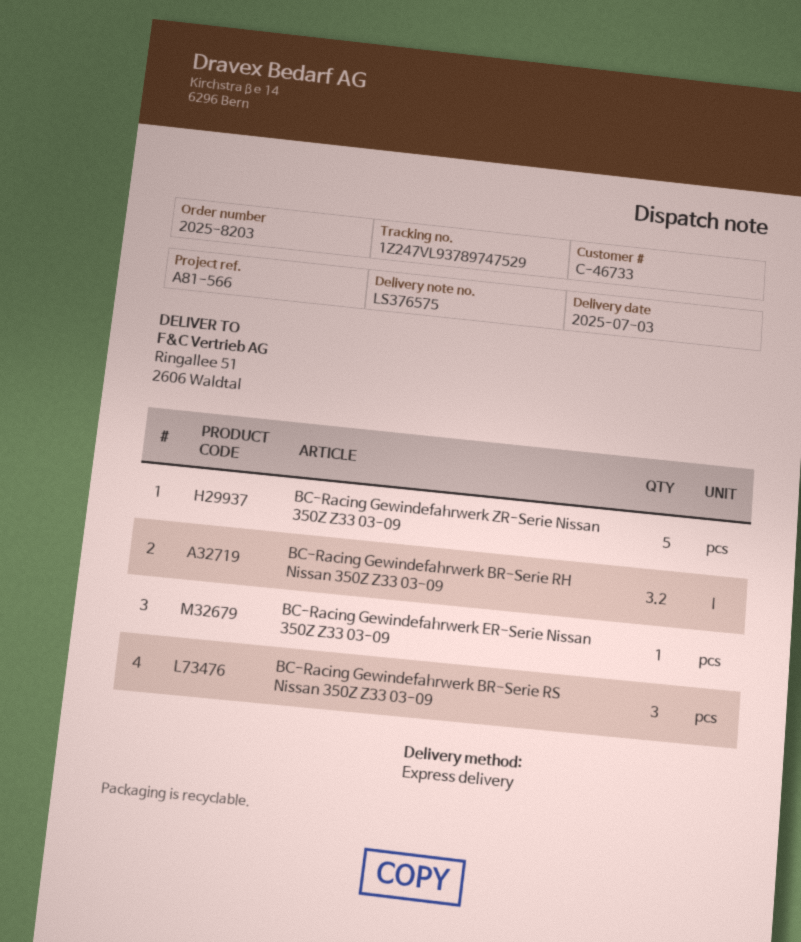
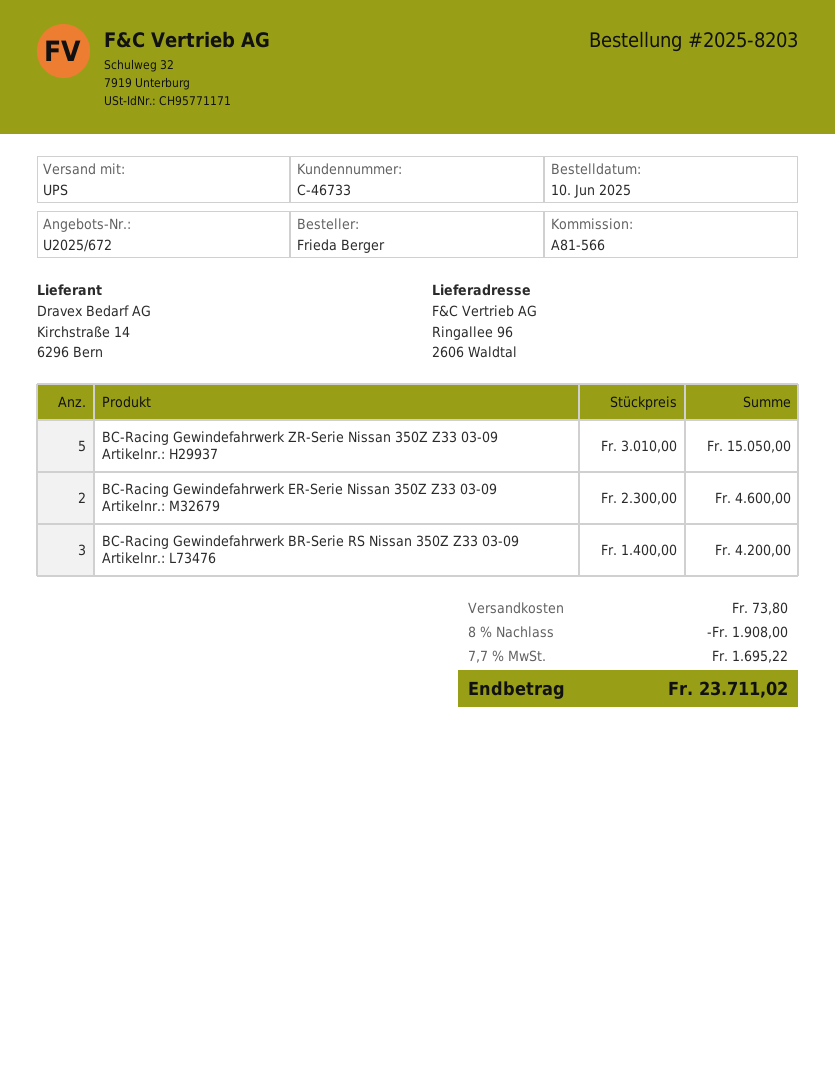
shipping method: express -> UPS
ship to: Ringallee 51, 2606 Waldtal -> Ringallee 96, 2606 Waldtal
BC-Racing Gewindefahrwerk BR-Serie RH Nissan 350Z Z33 03-09: 3.2 -> none
BC-Racing Gewindefahrwerk ER-Serie Nissan 350Z Z33 03-09: 1 -> 2

